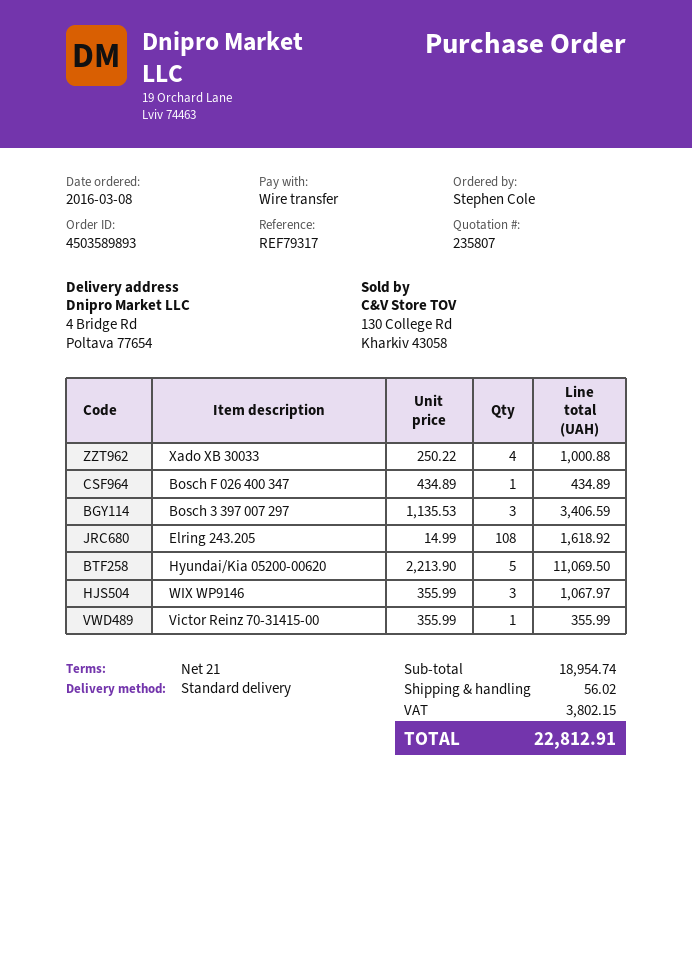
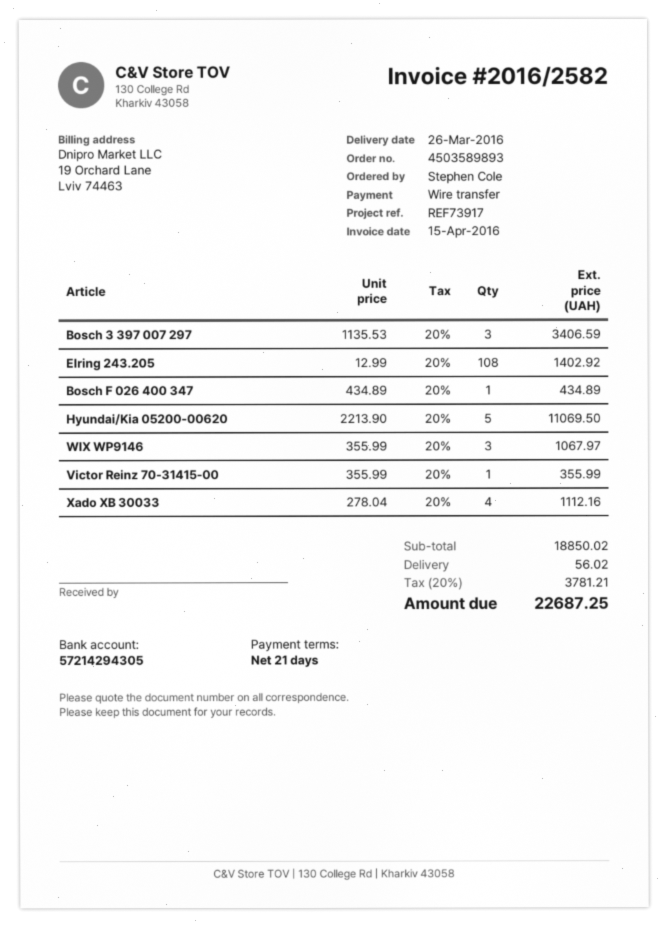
reference: REF79317 -> REF73917
Xado XВ 30033: 4 x 250.22 = 1000.88 -> 4 x 278.04 = 1112.16
Elring 243.205: 108 x 14.99 = 1618.92 -> 108 x 12.99 = 1402.92
subtotal: 18954.74 -> 18850.02
tax: 3802.15 -> 3781.21
total: 22812.91 -> 22687.25

